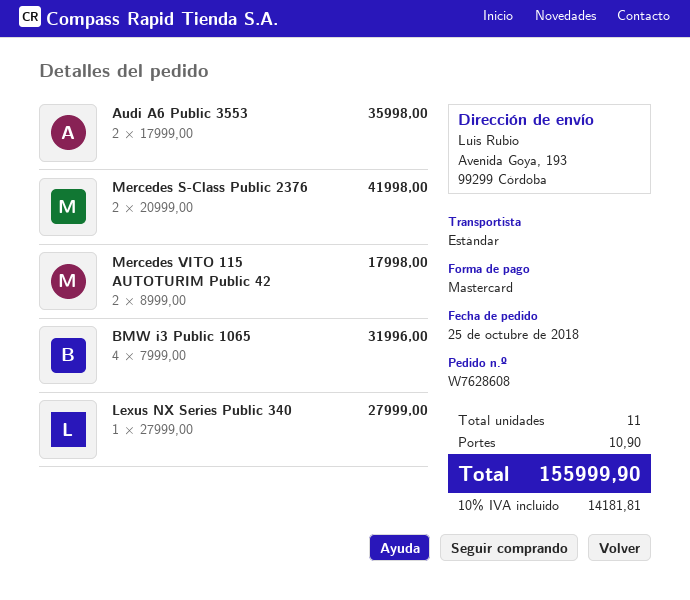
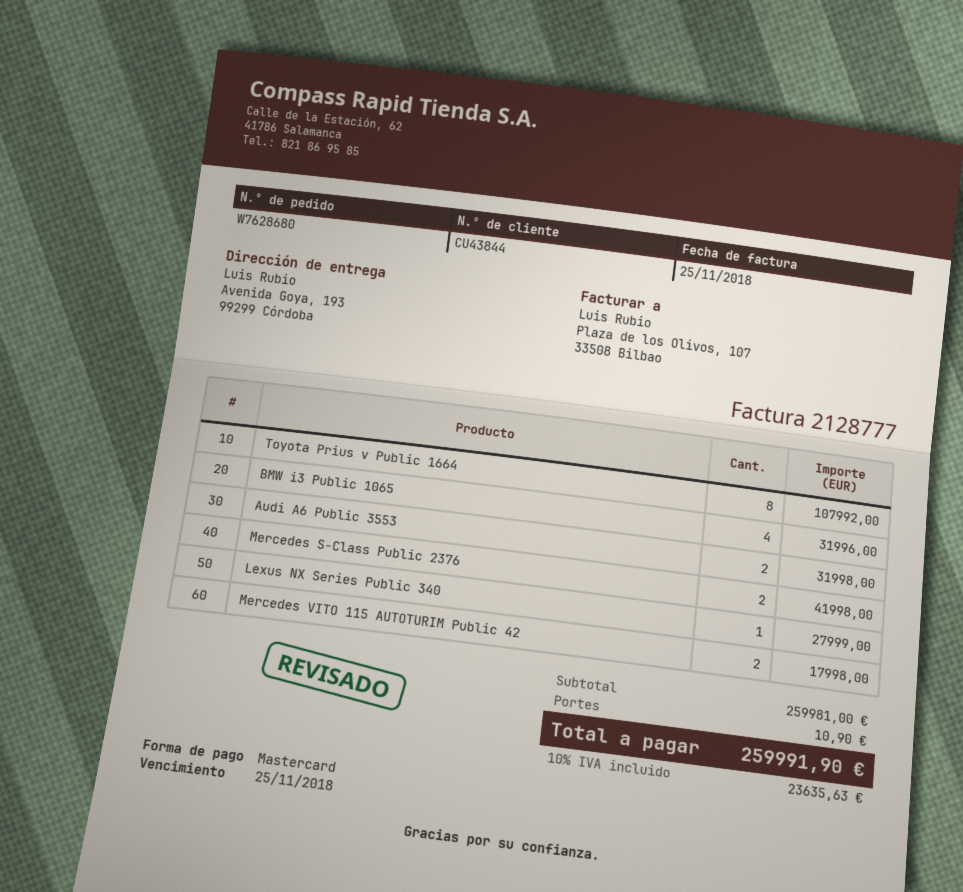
order number: W7628608 -> W7628680
Audi A6 Public 3553: 2 for 35998.00 -> 2 for 31998.00
Toyota Prius v Public 1664: none -> 8 for 107992.00
tax: 10% = 14181.81 -> 10% = 23635.63
total: 155999.90 -> 259991.90

